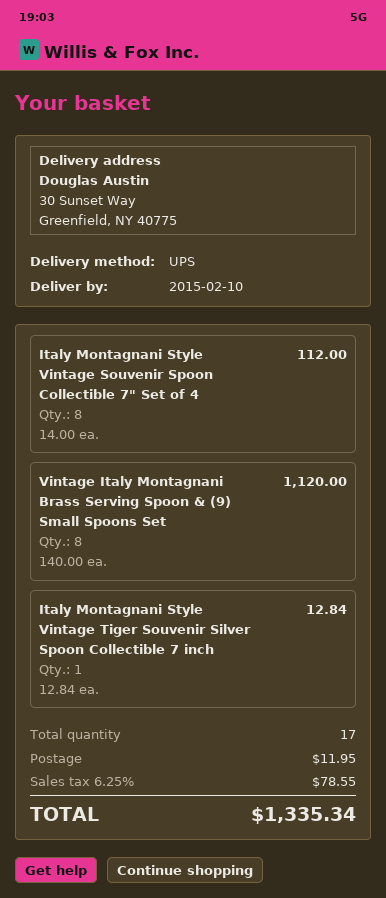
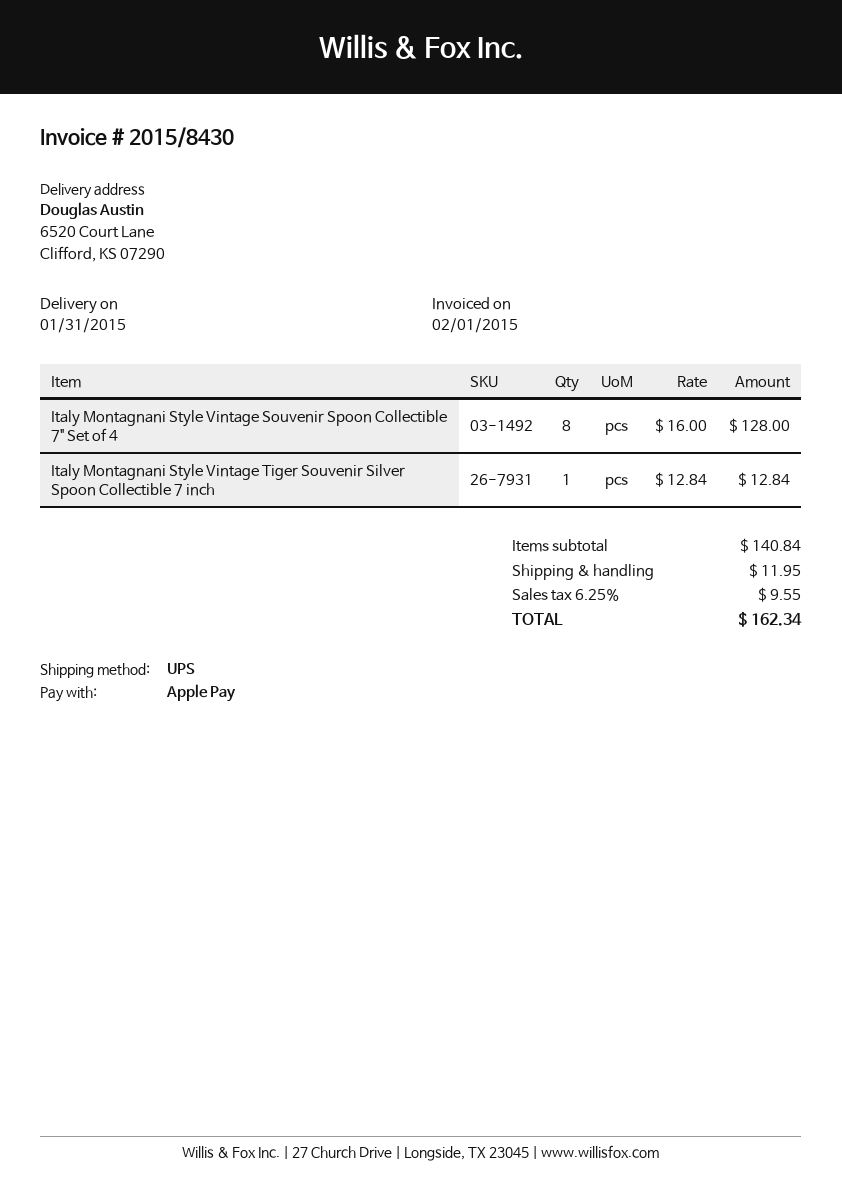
delivery date: 2015-02-10 -> 2015-01-31
ship to: 30 Sunset Way, Greenfield, NY 40775 -> 6520 Court Lane, Clifford, KS 07290
Italy Montagnani Style Vintage Souvenir Spoon Collectible 7" Set of 4: 8 x 14.00 = 112.00 -> 8 x 16.00 = 128.00
Vintage Italy Montagnani Brass Serving Spoon & (9) Small Spoons Set: 8 x 140.00 = 1120.00 -> none
tax: 6.25% = 78.55 -> 6.25% = 9.55
total: 1335.34 -> 162.34

